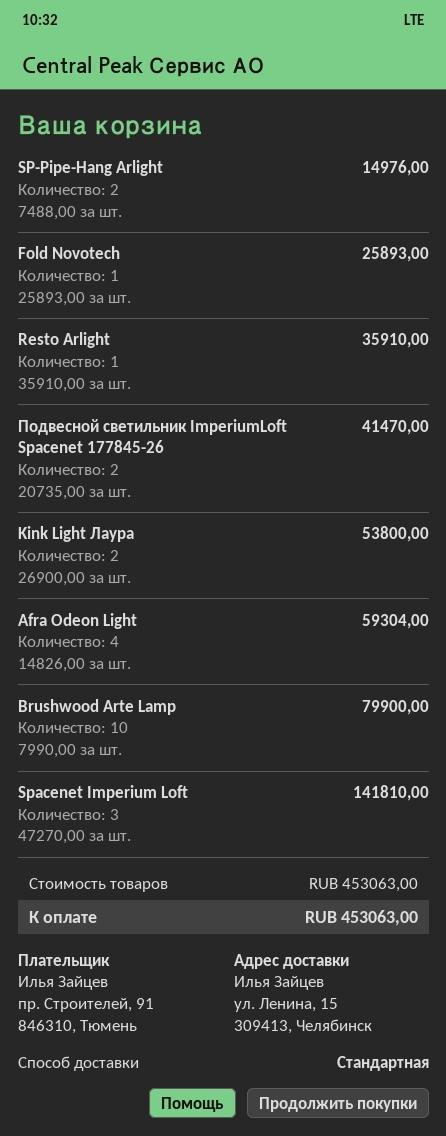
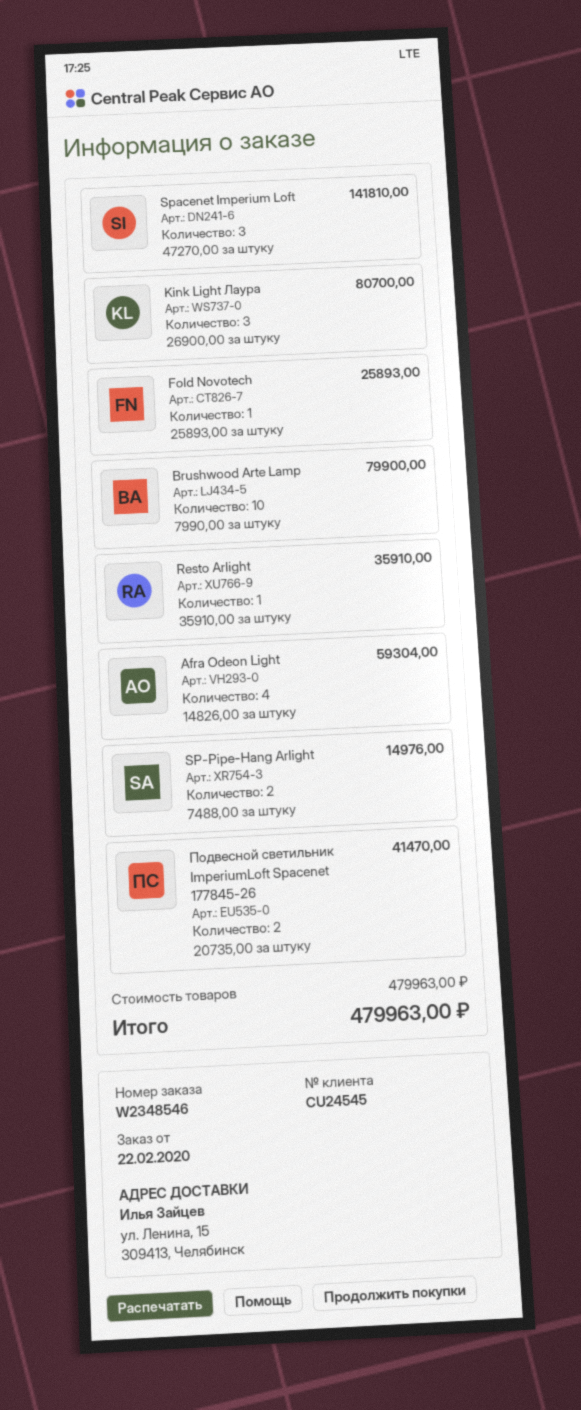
Kink Light Лаура: 2 x 26900.00 = 53800.00 -> 3 x 26900.00 = 80700.00
subtotal: 453063.00 -> 479963.00
total: 453063.00 -> 479963.00

